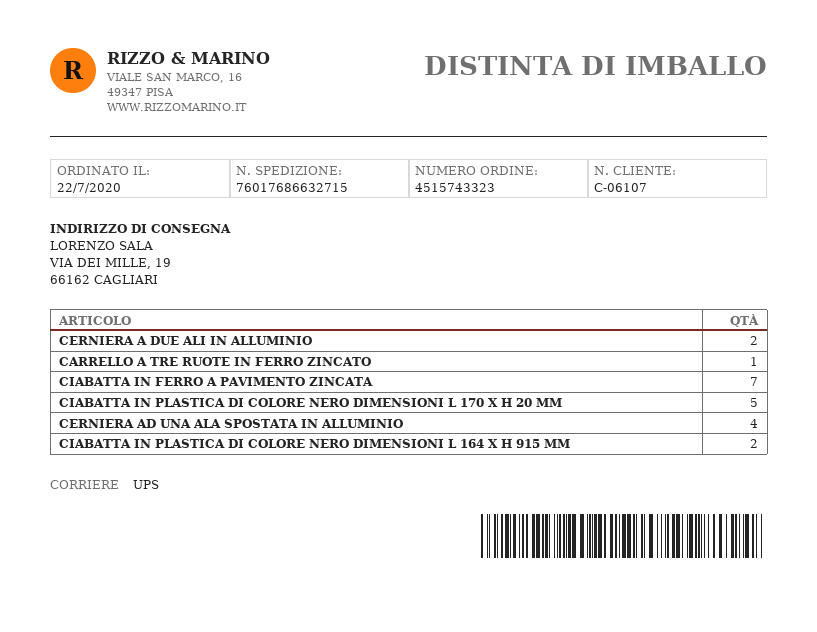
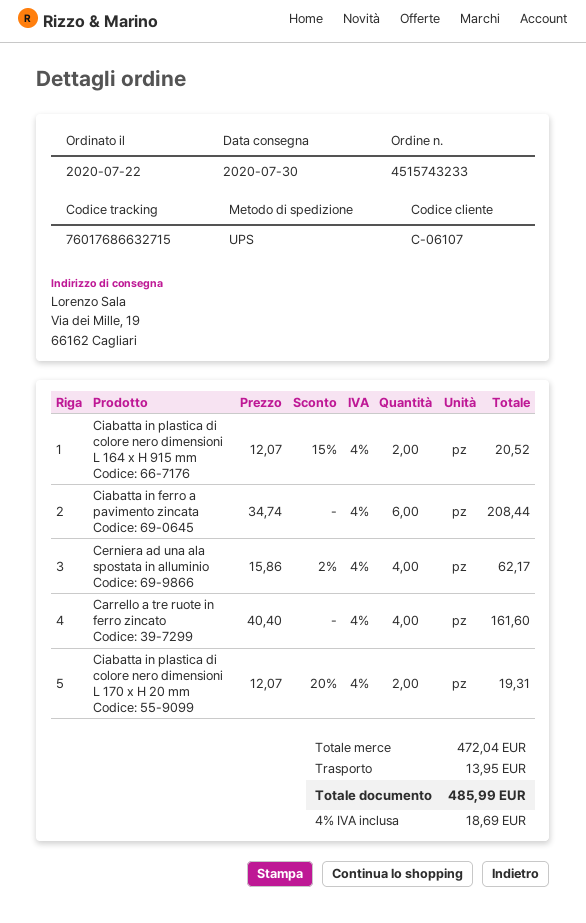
order number: 4515743323 -> 4515743233
CERNIERA A DUE ALI IN ALLUMINIO: 2 -> none
CARRELLO A TRE RUOTE IN FERRO ZINCATO: 1 -> 4
CIABATTA IN FERRO A PAVIMENTO ZINCATA: 7 -> 6
CIABATTA IN PLASTICA DI COLORE NERO DIMENSIONI L 170 X H 20 MM: 5 -> 2

